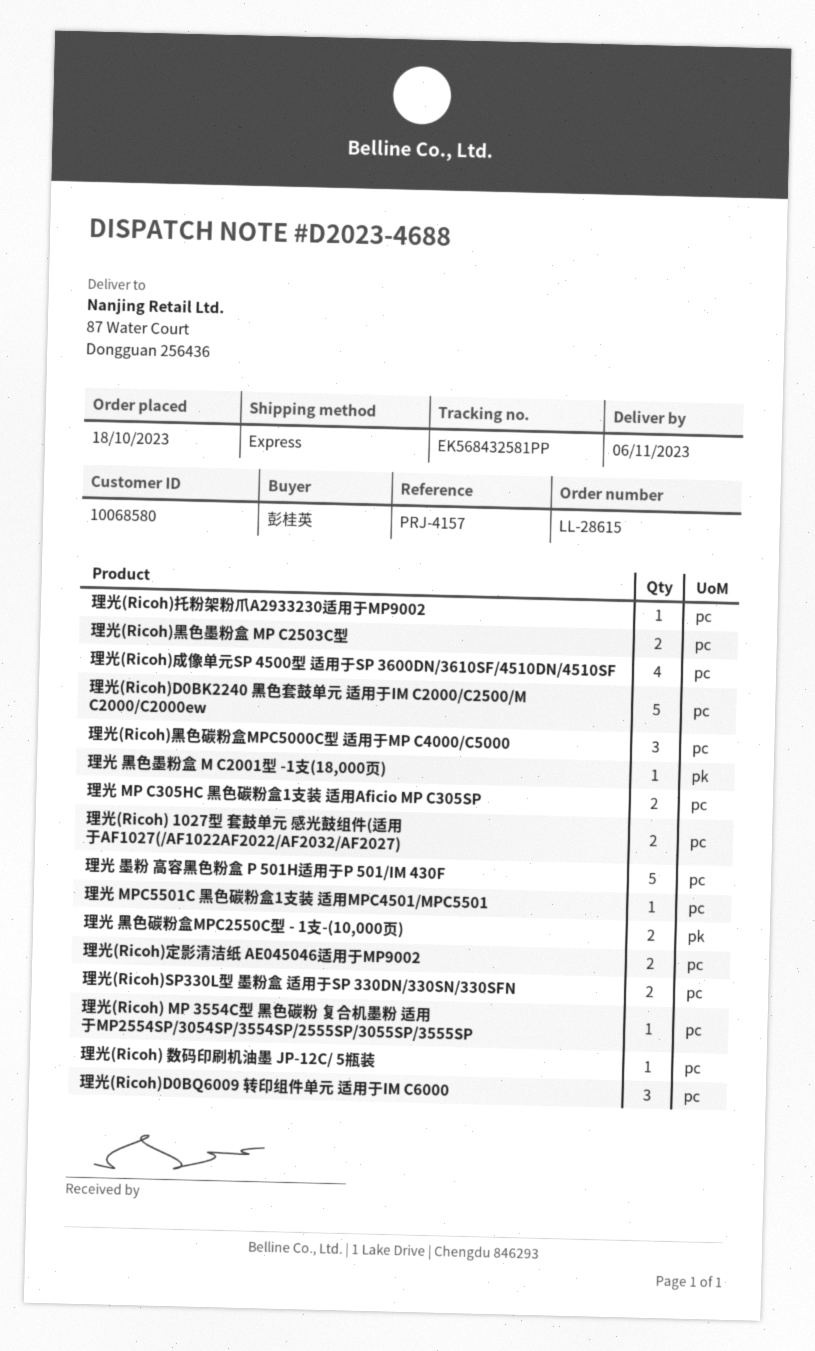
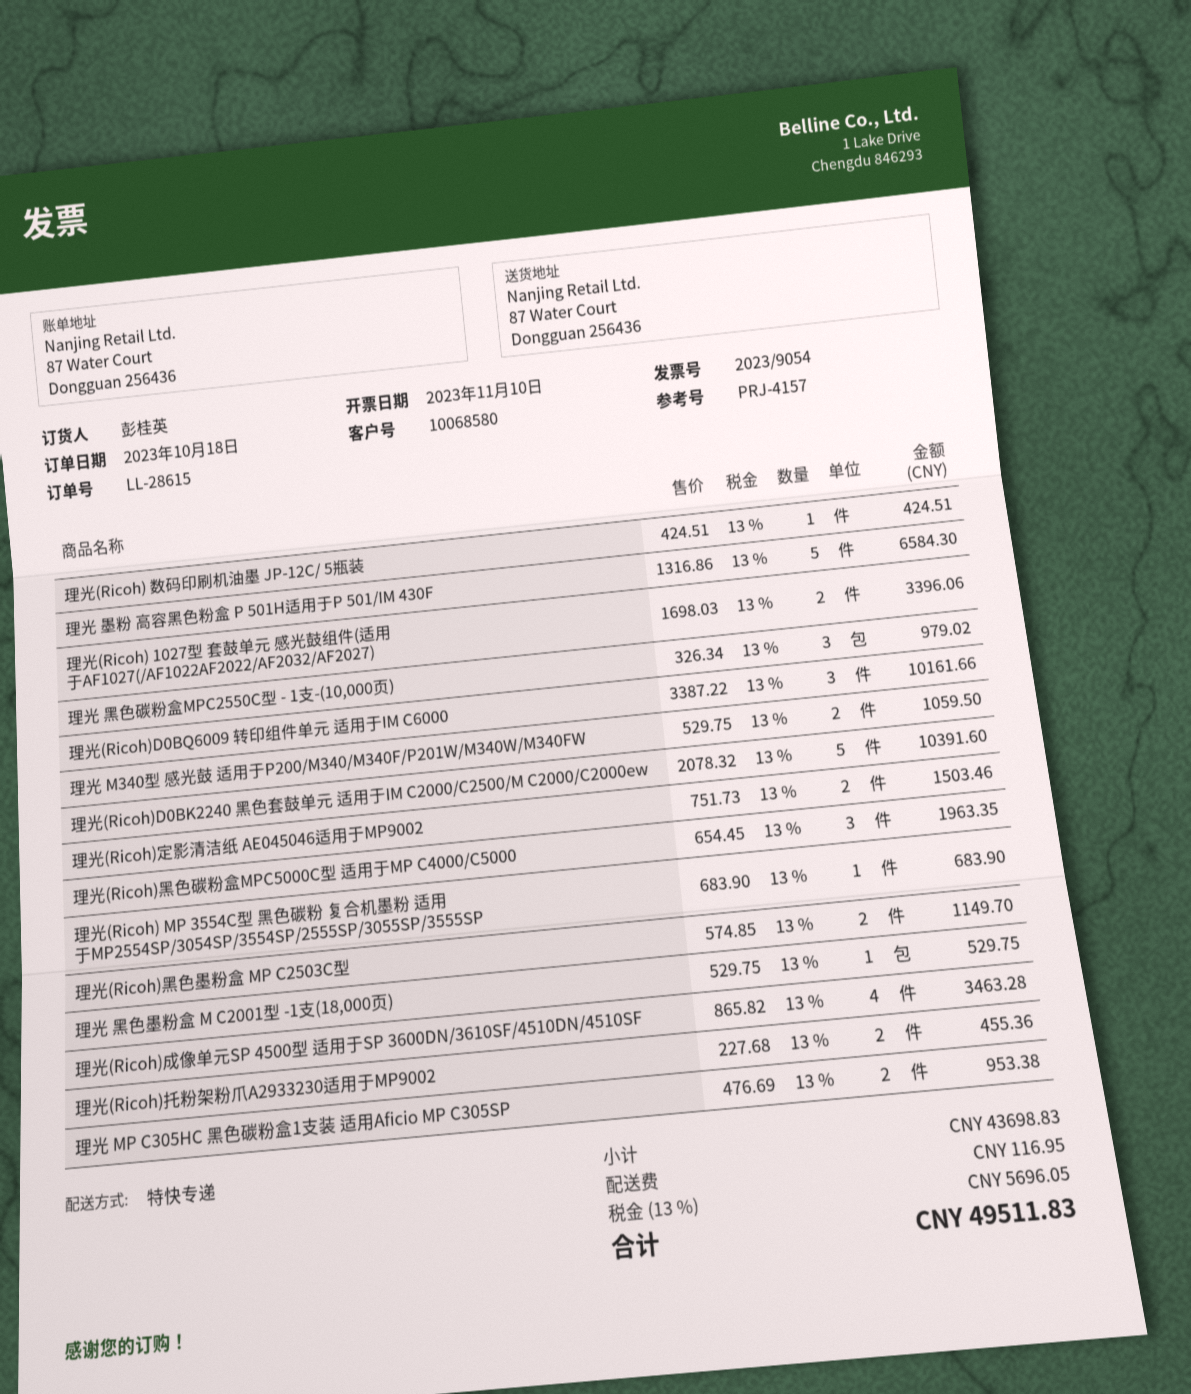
理光(Ricoh)托粉架粉爪A2933230适用于MP9002: 1 -> 2
理光 MPC5501C 黑色碳粉盒1支装 适用MPC4501/MPC5501: 1 -> none
理光 黑色碳粉盒MPC2550C型 - 1支-(10,000页): 2 -> 3
理光(Ricoh)SP330L型 墨粉盒 适用于SP 330DN/330SN/330SFN: 2 -> none
理光 M340型 感光鼓 适用于P200/M340/M340F/P201W/M340W/M340FW: none -> 2

